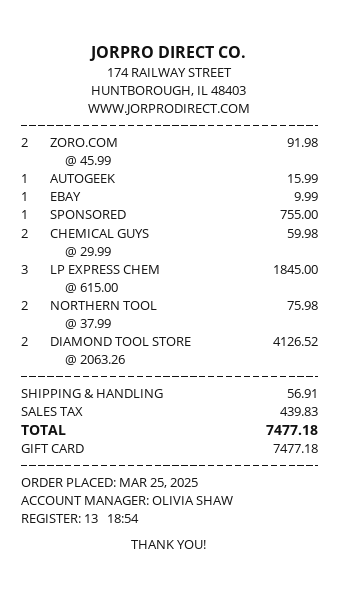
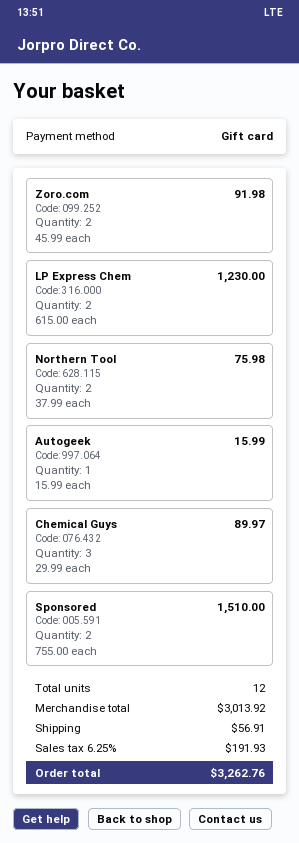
EBAY: 1 x 9.99 = 9.99 -> none
SPONSORED: 1 x 755.00 = 755.00 -> 2 x 755.00 = 1510.00
CHEMICAL GUYS: 2 x 29.99 = 59.98 -> 3 x 29.99 = 89.97
LP EXPRESS CHEM: 3 x 615.00 = 1845.00 -> 2 x 615.00 = 1230.00
DIAMOND TOOL STORE: 2 x 2063.26 = 4126.52 -> none
tax: 439.83 -> 191.93
total: 7477.18 -> 3262.76

